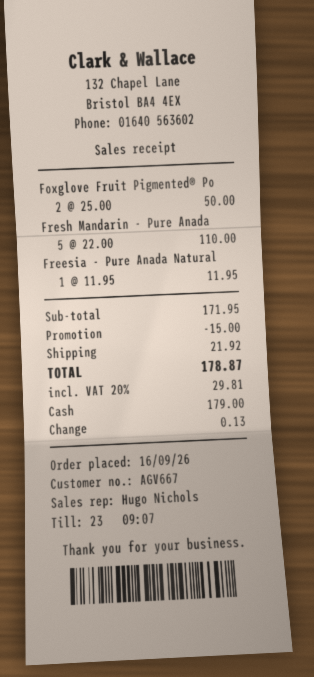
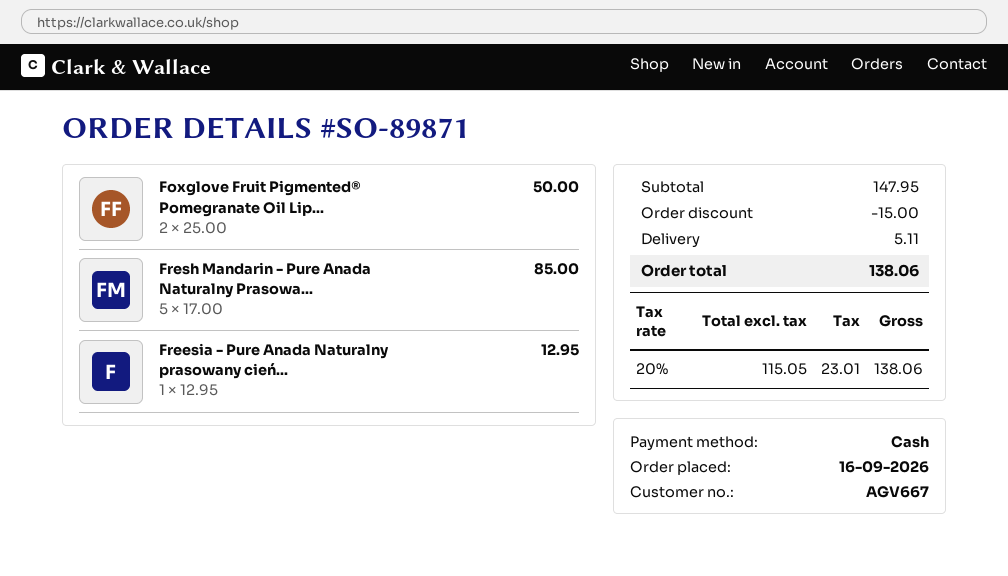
Fresh Mandarin - Pure Anada: 5 x 22.00 = 110.00 -> 5 x 17.00 = 85.00
Freesia - Pure Anada Natural: 1 x 11.95 = 11.95 -> 1 x 12.95 = 12.95
subtotal: 171.95 -> 147.95
shipping: 21.92 -> 5.11
tax: 20% = 29.81 -> 20% = 23.01
total: 178.87 -> 138.06

